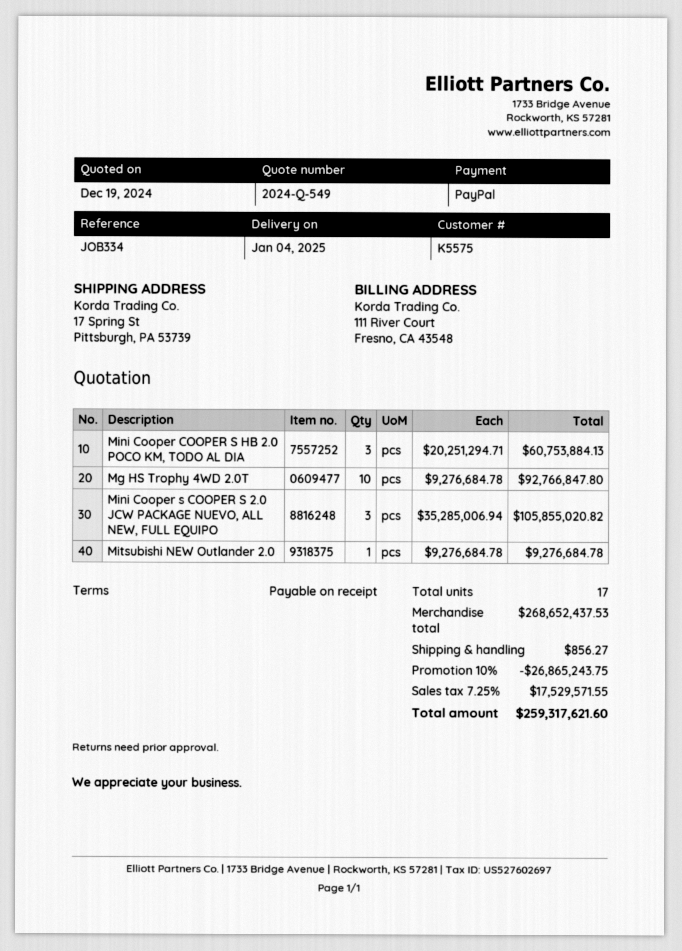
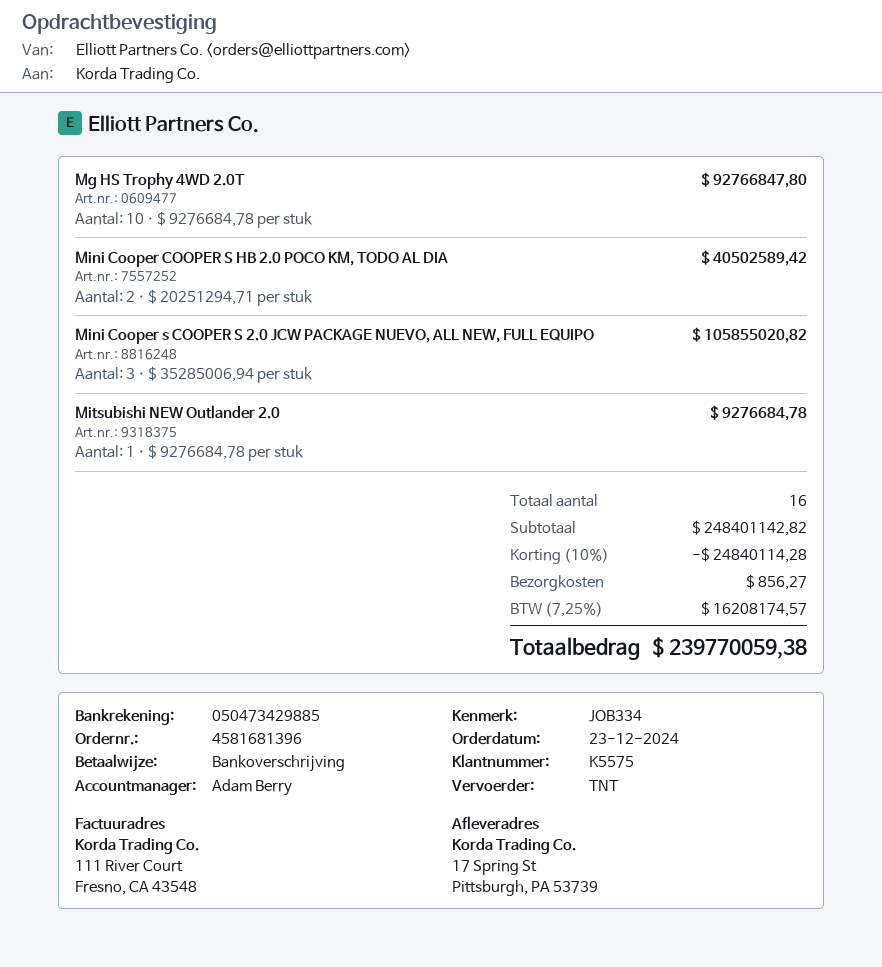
payment method: PayPal -> bank transfer
Mini Cooper COOPER S HB 2.0 POCO KM, TODO AL DIA: 3 x 20251294.71 = 60753884.13 -> 2 x 20251294.71 = 40502589.42
total quantity: 17 -> 16
subtotal: 268652437.53 -> 248401142.82
discount: 10% = 26865243.75 -> 10% = 24840114.28
tax: 7.25% = 17529571.55 -> 7.25% = 16208174.57
total: 259317621.60 -> 239770059.38

